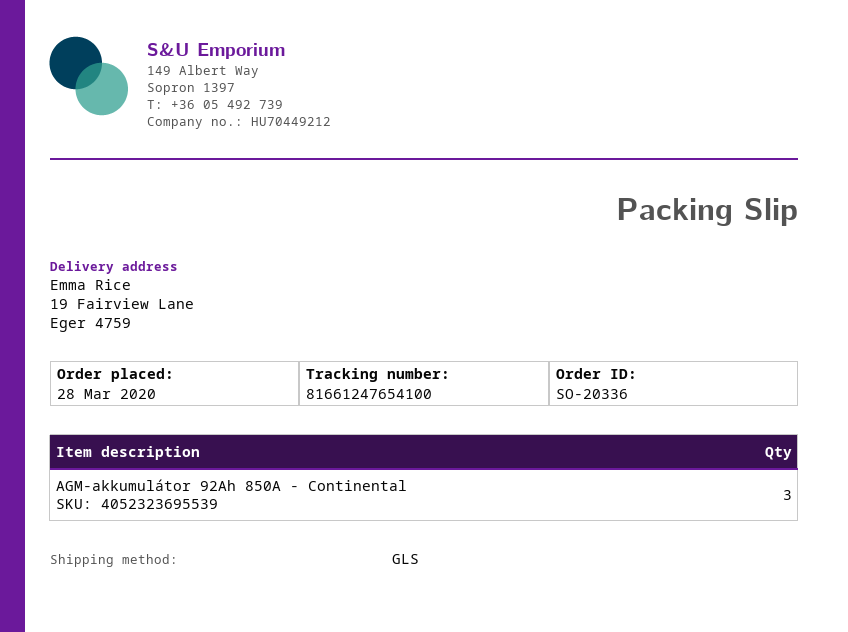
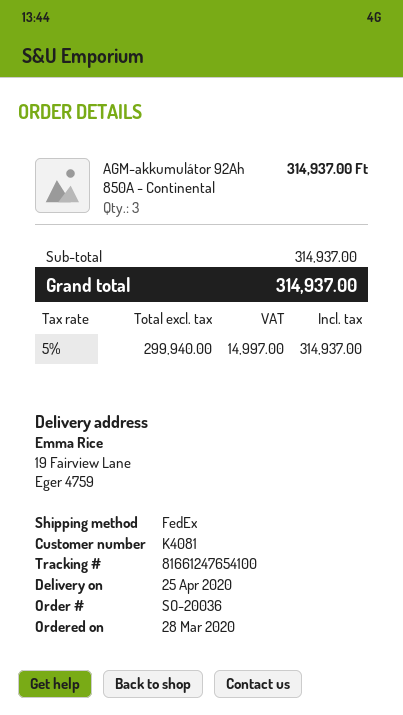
order number: SO-20336 -> SO-20036
shipping method: GLS -> FedEx

